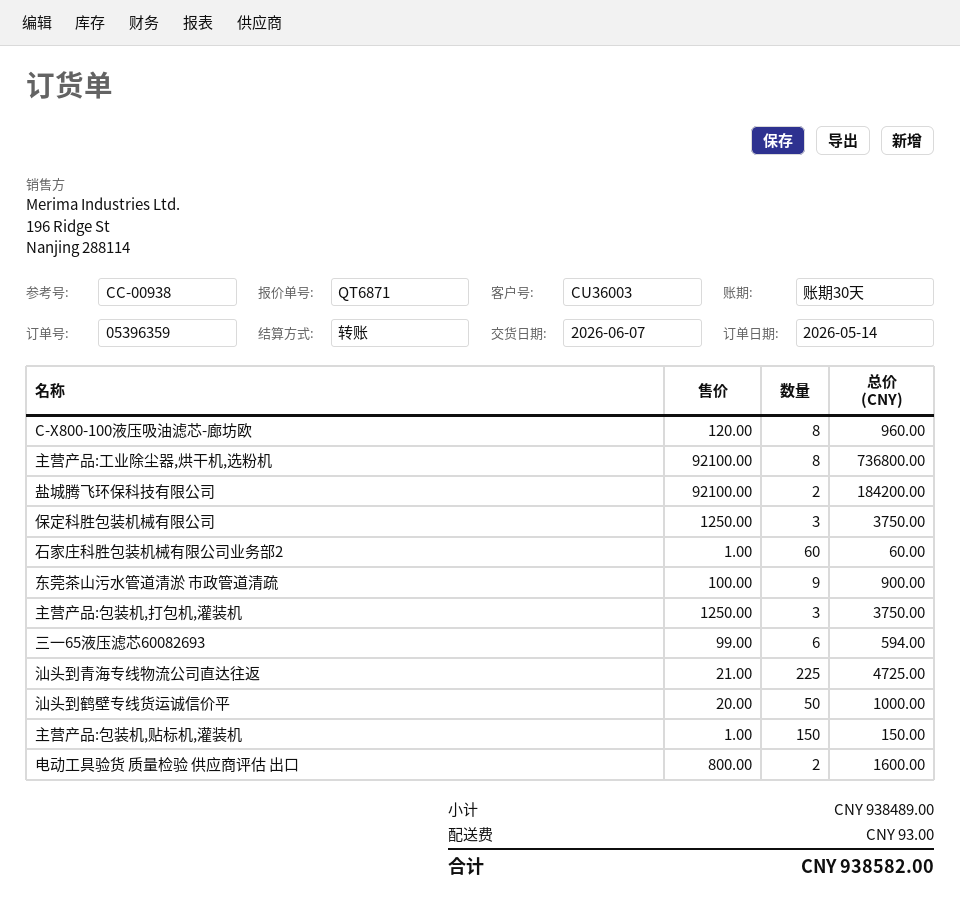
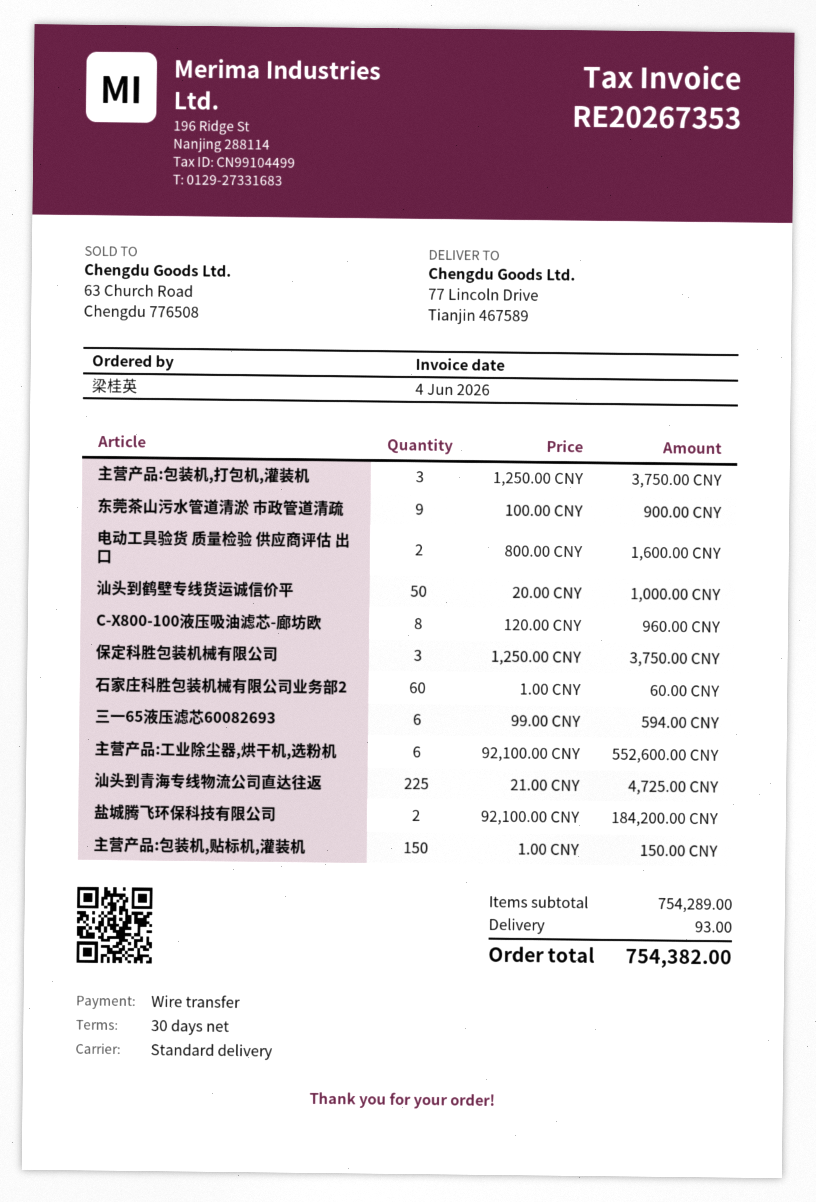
主营产品:工业除尘器,烘干机,选粉机: 8 x 92100.00 = 736800.00 -> 6 x 92100.00 = 552600.00
subtotal: 938489.00 -> 754289.00
total: 938582.00 -> 754382.00

